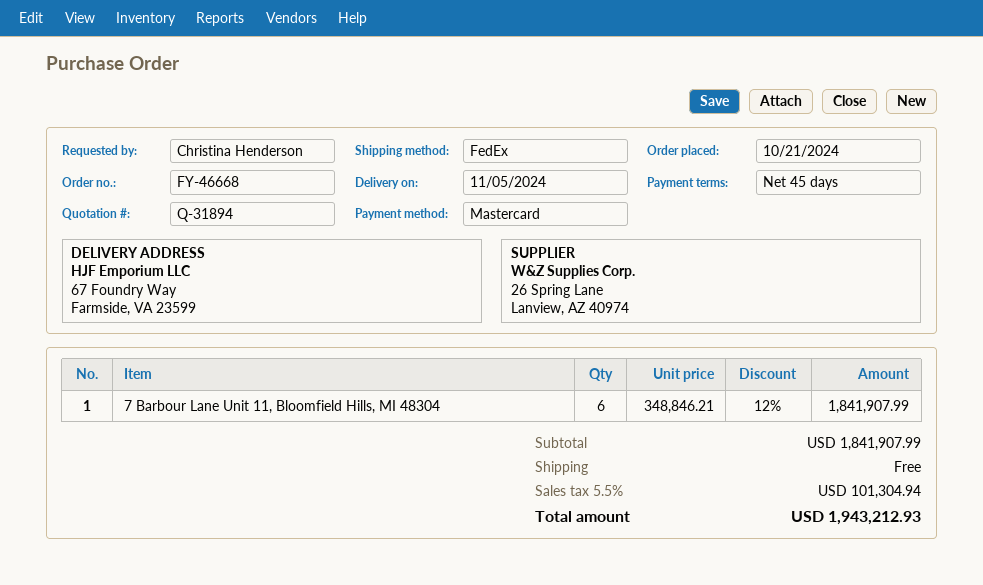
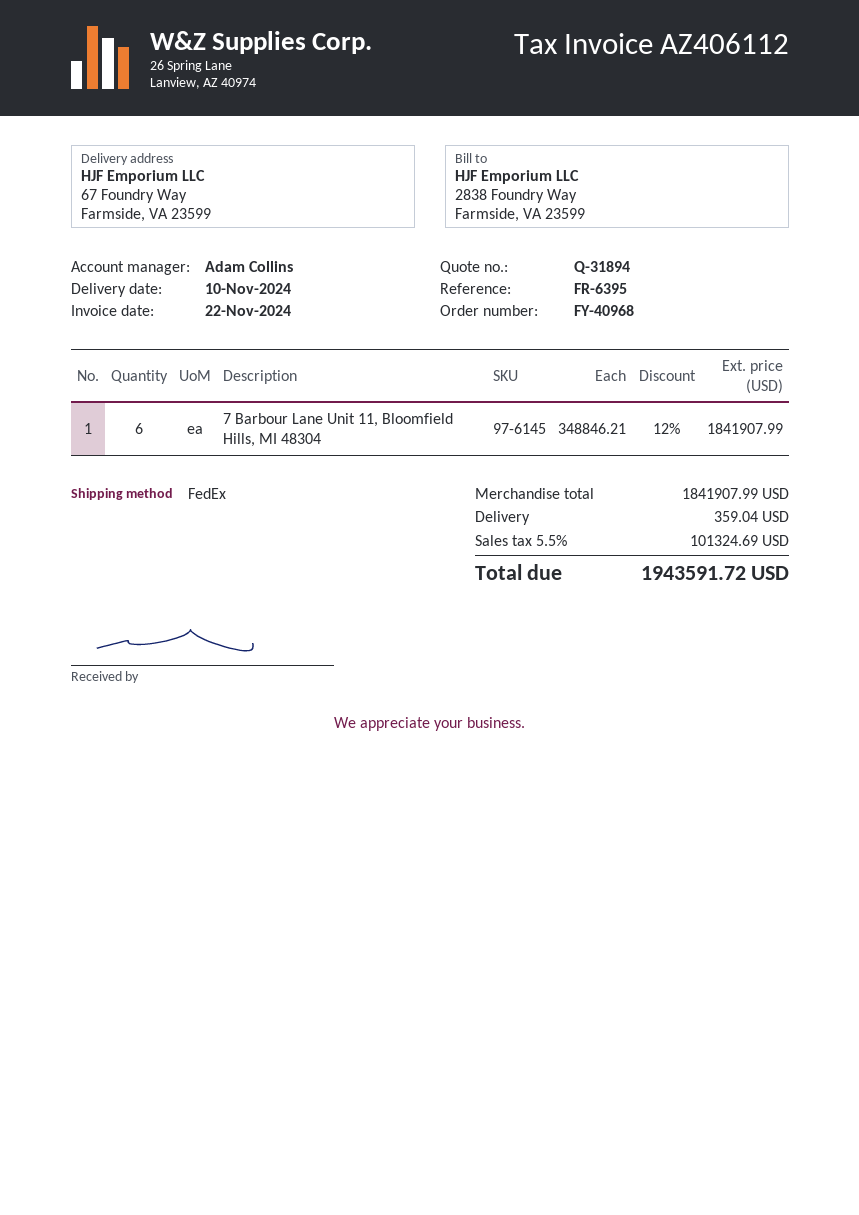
order number: FY-46668 -> FY-40968
delivery date: 2024-11-05 -> 2024-11-10
shipping: 0.00 -> 359.04
tax: 5.5% = 101304.94 -> 5.5% = 101324.69
total: 1943212.93 -> 1943591.72

